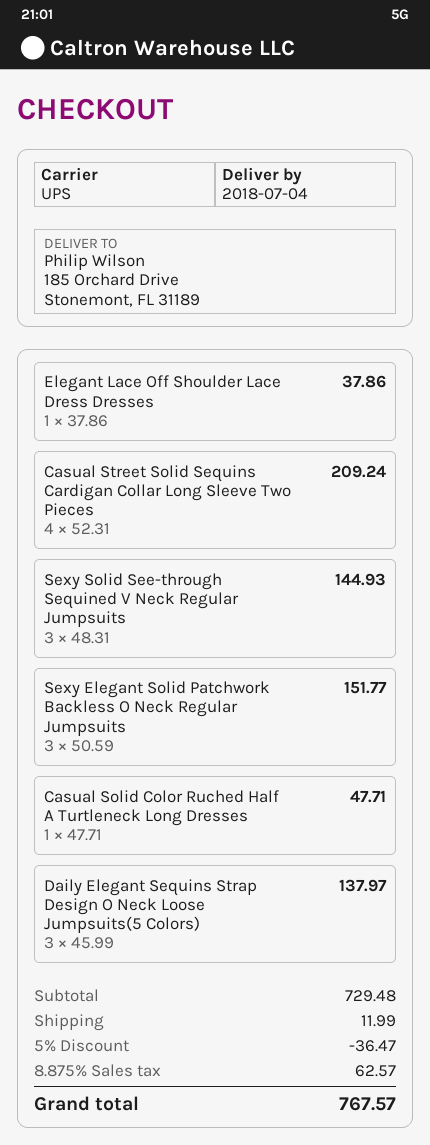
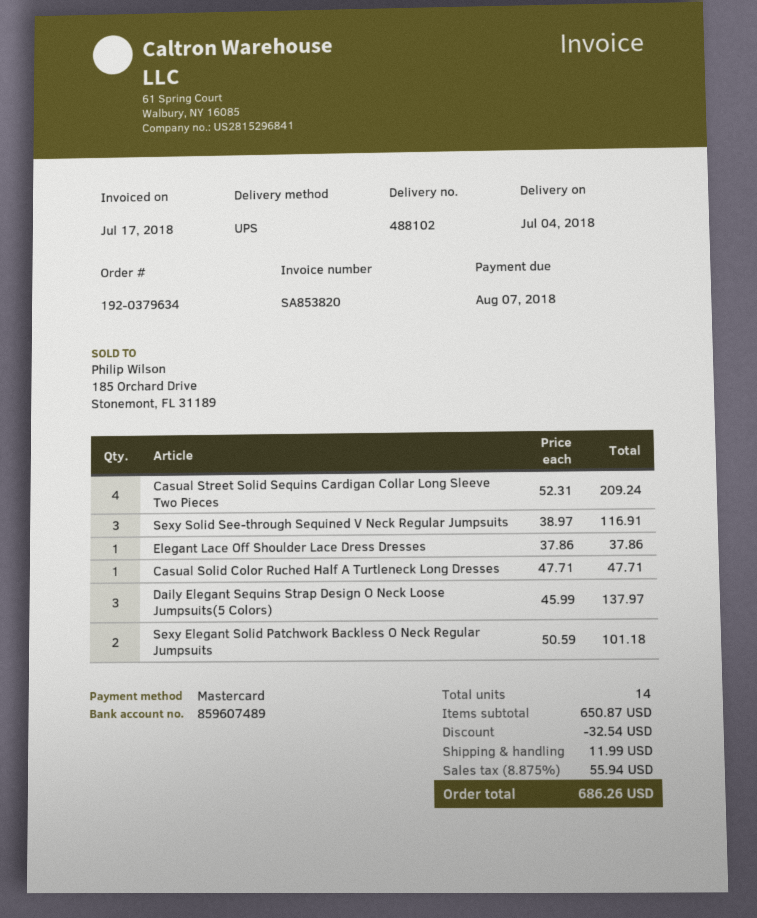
Sexy Solid See-through Sequined V Neck Regular Jumpsuits: 3 x 48.31 = 144.93 -> 3 x 38.97 = 116.91
Sexy Elegant Solid Patchwork Backless O Neck Regular Jumpsuits: 3 x 50.59 = 151.77 -> 2 x 50.59 = 101.18
subtotal: 729.48 -> 650.87
discount: 36.47 -> 32.54
tax: 8.875% = 62.57 -> 8.875% = 55.94
total: 767.57 -> 686.26

